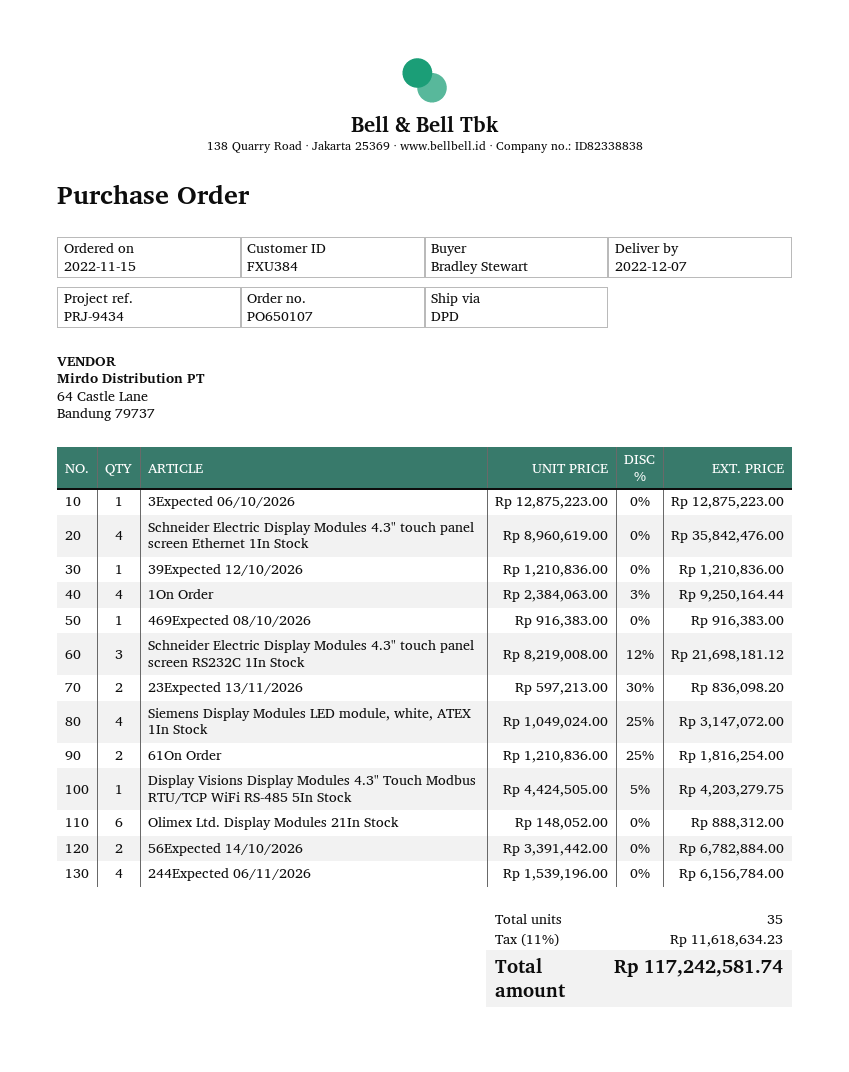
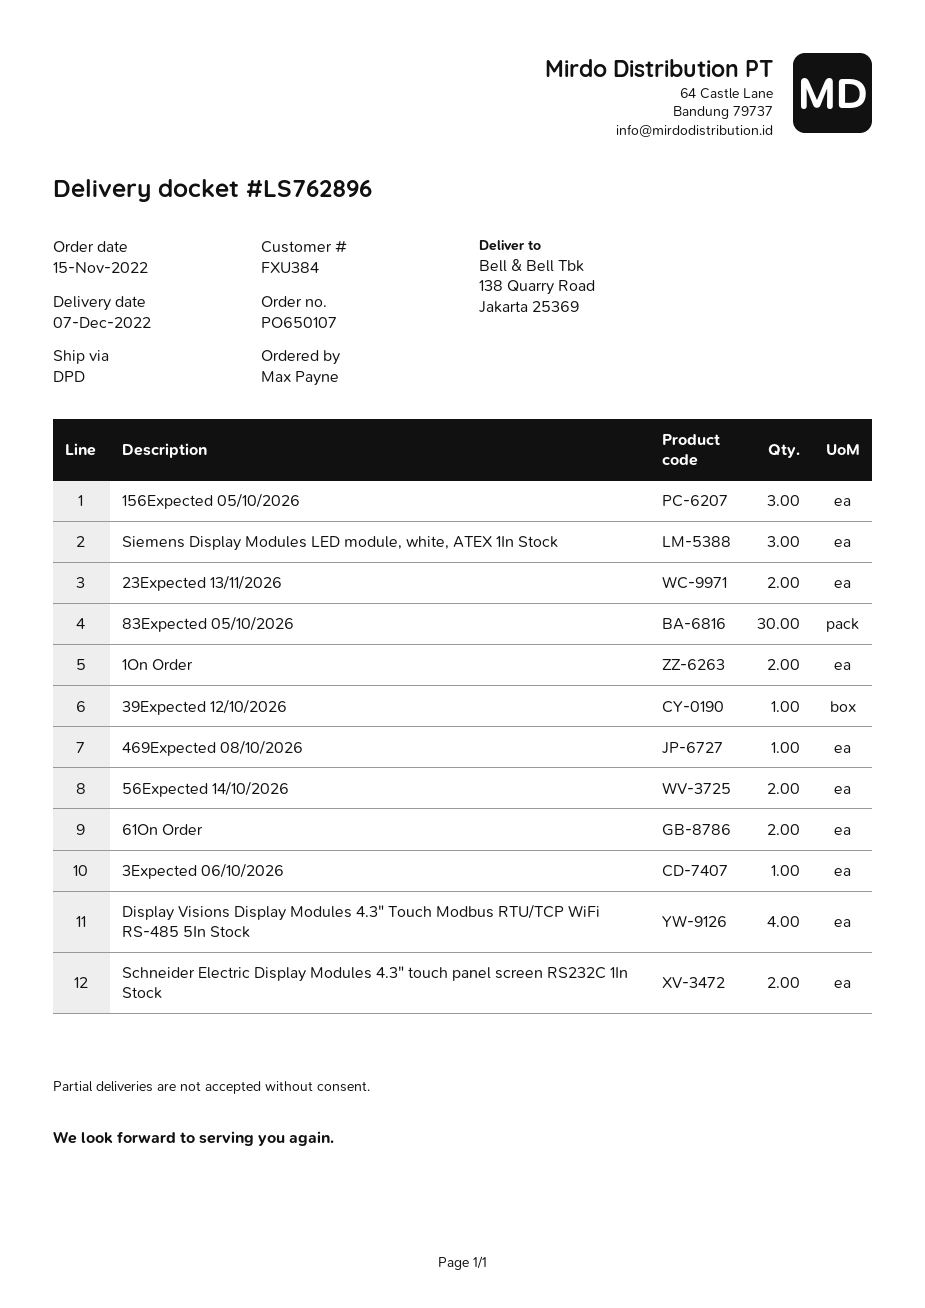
ordered by: Bradley Stewart -> Max Payne
Schneider Electric Display Modules 4.3" touch panel screen Ethernet 1In Stock: 4 -> none
1On Order: 4 -> 2
Schneider Electric Display Modules 4.3" touch panel screen RS232C 1In Stock: 3 -> 2
Siemens Display Modules LED module, white, ATEX 1In Stock: 4 -> 3
Display Visions Display Modules 4.3" Touch Modbus RTU/TCP WiFi RS-485 5In Stock: 1 -> 4
Olimex Ltd. Display Modules 21In Stock: 6 -> none
244Expected 06/11/2026: 4 -> none
156Expected 05/10/2026: none -> 3
83Expected 05/10/2026: none -> 30

